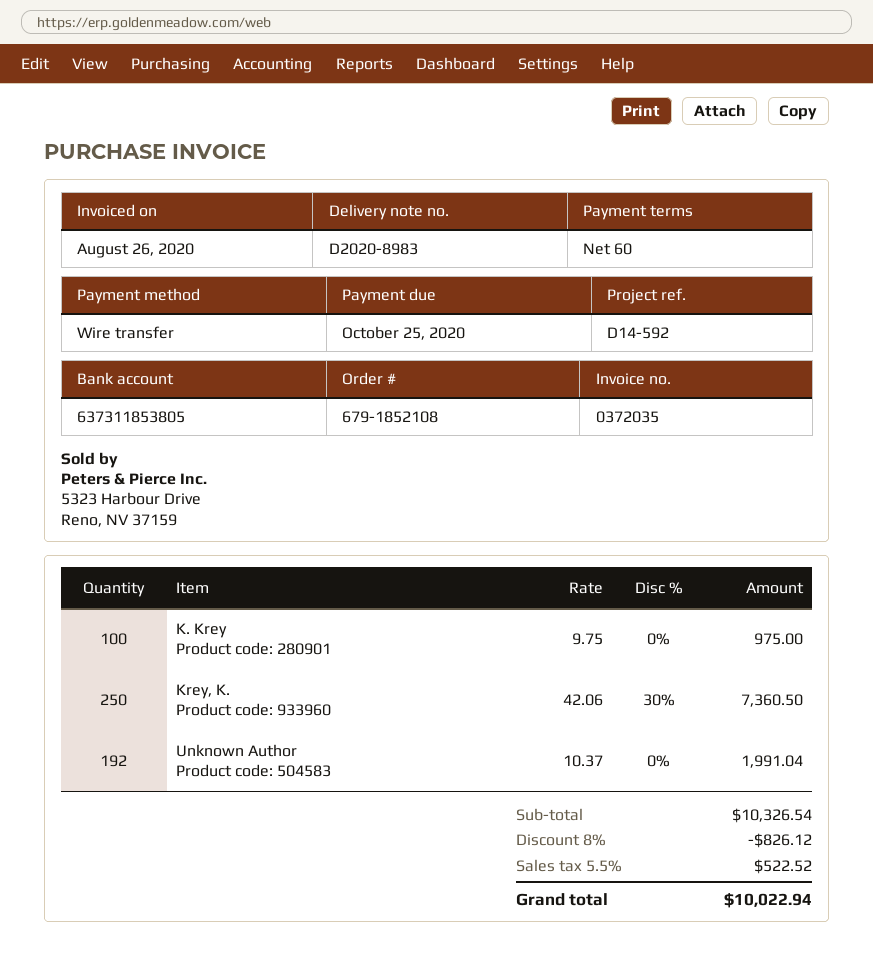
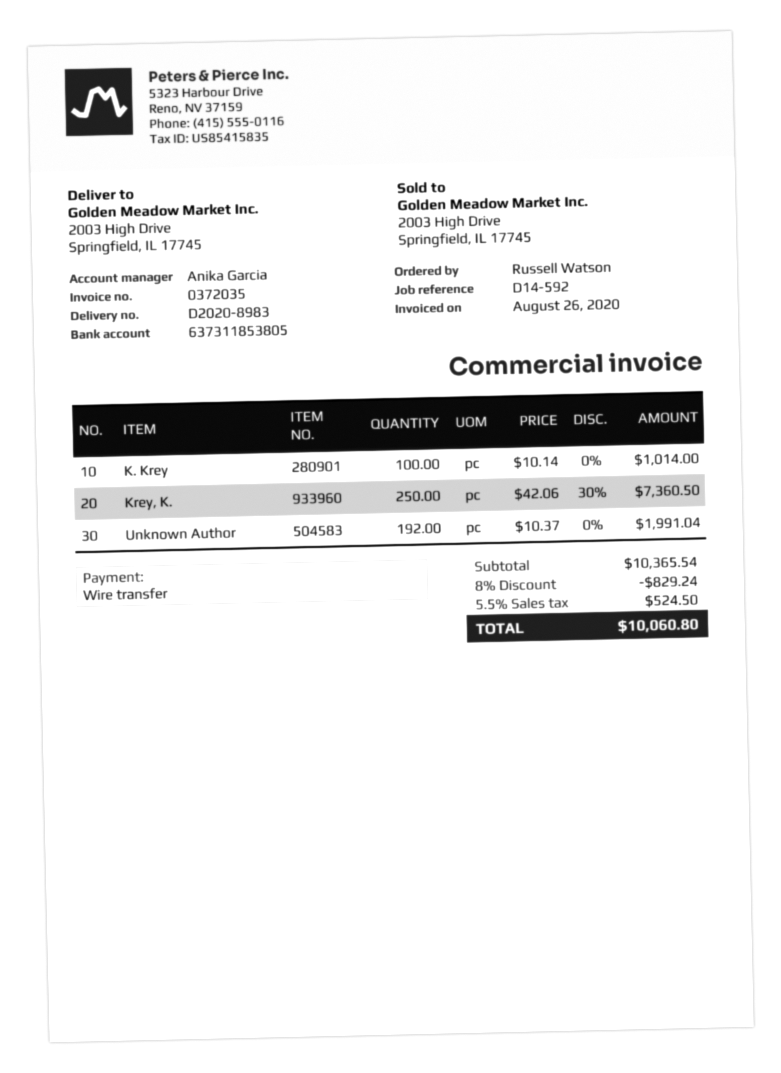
K. Krey: 100 x 9.75 = 975.00 -> 100 x 10.14 = 1014.00
subtotal: 10326.54 -> 10365.54
discount: 8% = 826.12 -> 8% = 829.24
tax: 5.5% = 522.52 -> 5.5% = 524.50
total: 10022.94 -> 10060.80

